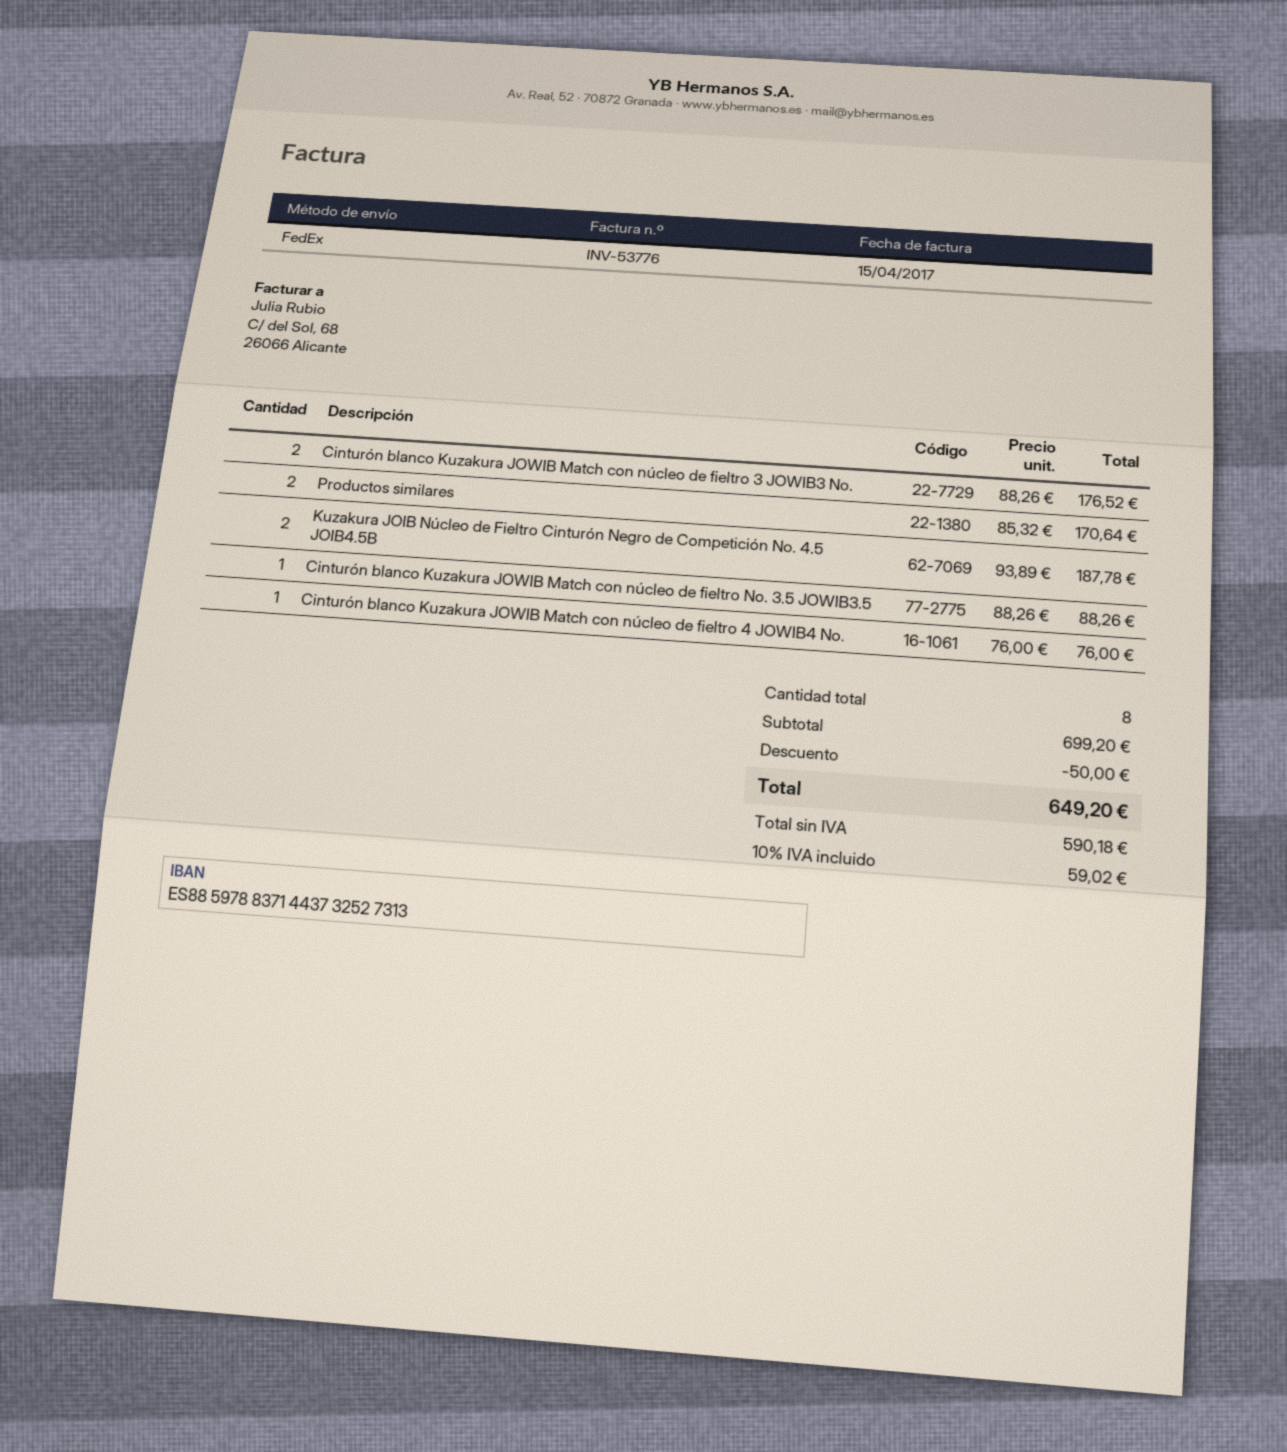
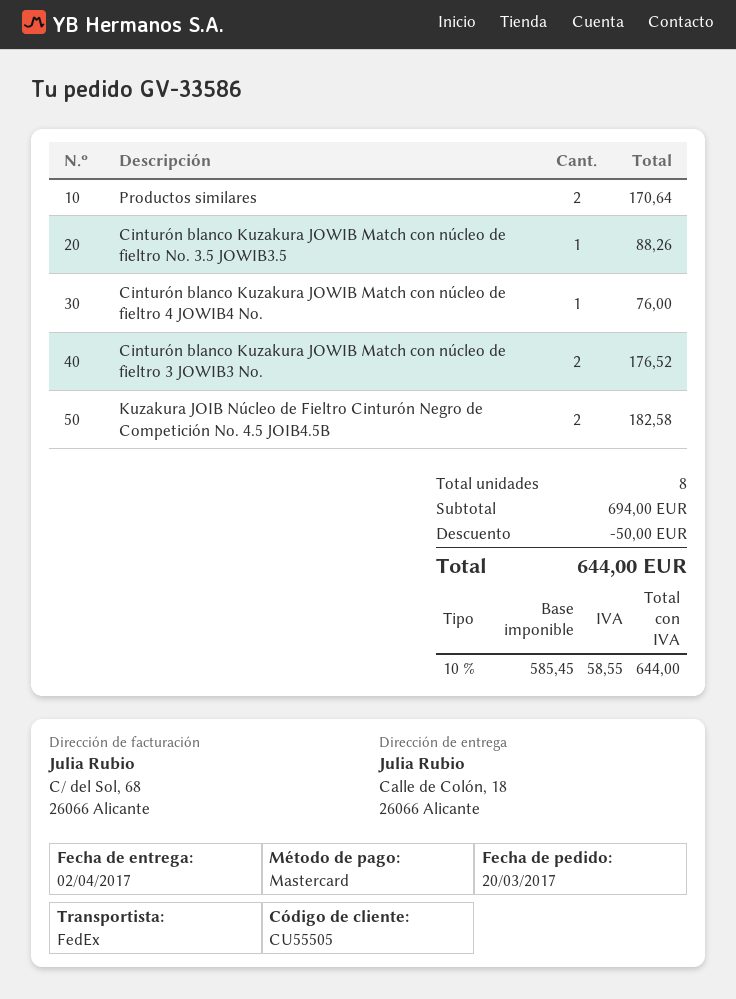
Kuzakura JOIB Núcleo de Fieltro Cinturón Negro de Competición No. 4.5 JOIB4.5B: 2 for 187.78 -> 2 for 182.58
subtotal: 699.20 -> 694.00
net: 590.18 -> 585.45
tax: 10% = 59.02 -> 10% = 58.55
total: 649.20 -> 644.00

